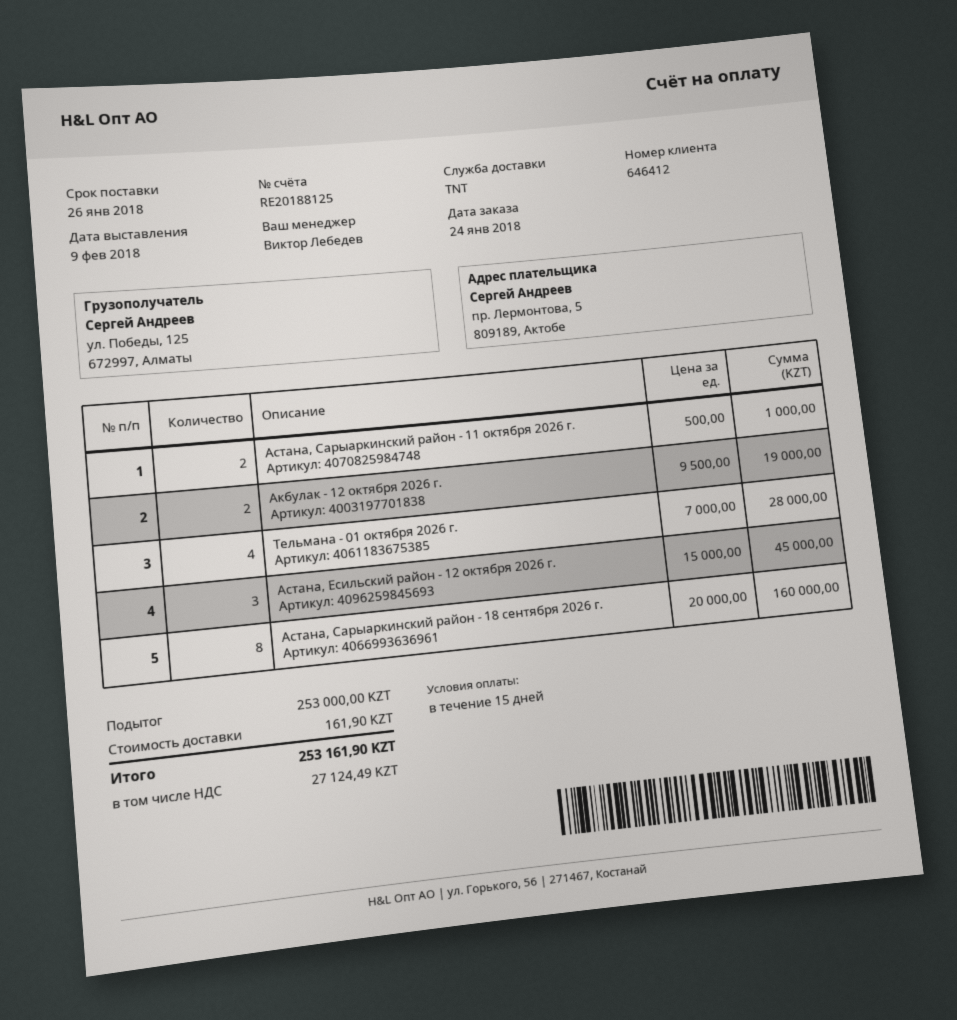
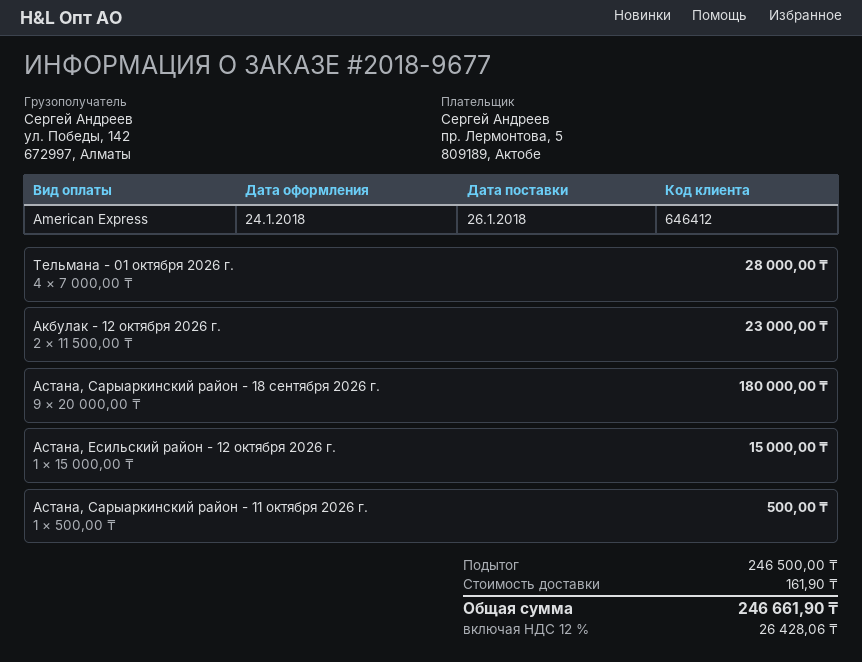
ship to: ул. Победы, 125, 672997, Алматы -> ул. Победы, 142, 672997, Алматы
Астана, Сарыаркинский район - 11 октября 2026 г.: 2 x 500.00 = 1000.00 -> 1 x 500.00 = 500.00
Акбулак - 12 октября 2026 г.: 2 x 9500.00 = 19000.00 -> 2 x 11500.00 = 23000.00
Астана, Есильский район - 12 октября 2026 г.: 3 x 15000.00 = 45000.00 -> 1 x 15000.00 = 15000.00
Астана, Сарыаркинский район - 18 сентября 2026 г.: 8 x 20000.00 = 160000.00 -> 9 x 20000.00 = 180000.00
subtotal: 253000.00 -> 246500.00
tax: 27124.49 -> 26428.06
total: 253161.90 -> 246661.90

